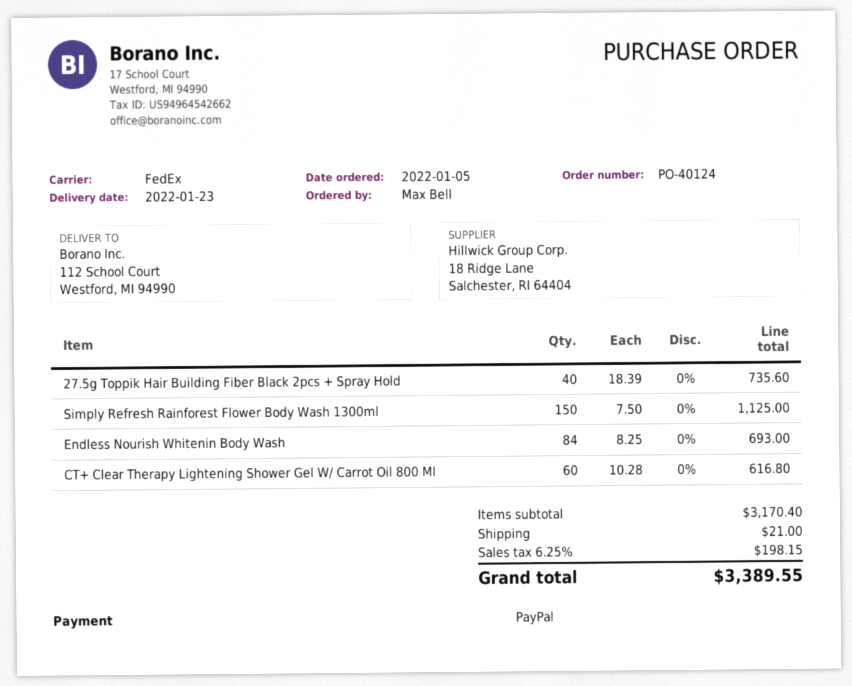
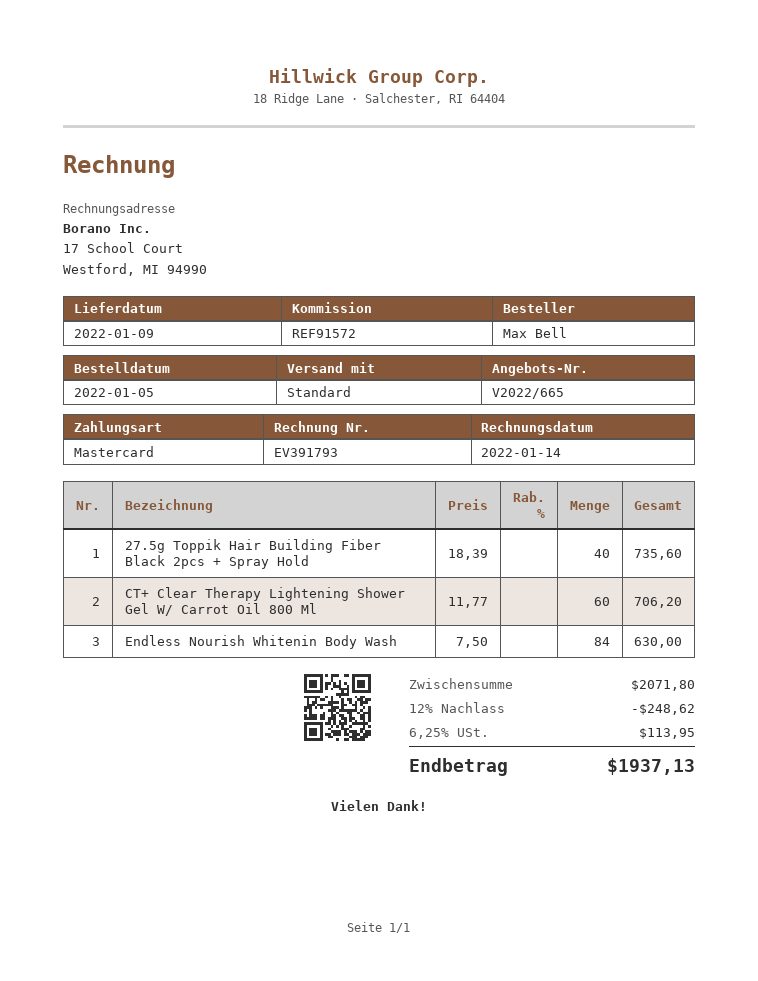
delivery date: 2022-01-23 -> 2022-01-09
payment method: PayPal -> Mastercard
shipping method: FedEx -> standard
Simply Refresh Rainforest Flower Body Wash 1300ml: 150 x 7.50 = 1125.00 -> none
Endless Nourish Whitenin Body Wash: 84 x 8.25 = 693.00 -> 84 x 7.50 = 630.00
CT+ Clear Therapy Lightening Shower Gel W/ Carrot Oil 800 Ml: 60 x 10.28 = 616.80 -> 60 x 11.77 = 706.20
subtotal: 3170.40 -> 2071.80
discount: none -> 12% = 248.62
shipping: 21.00 -> none
tax: 6.25% = 198.15 -> 6.25% = 113.95
total: 3389.55 -> 1937.13

